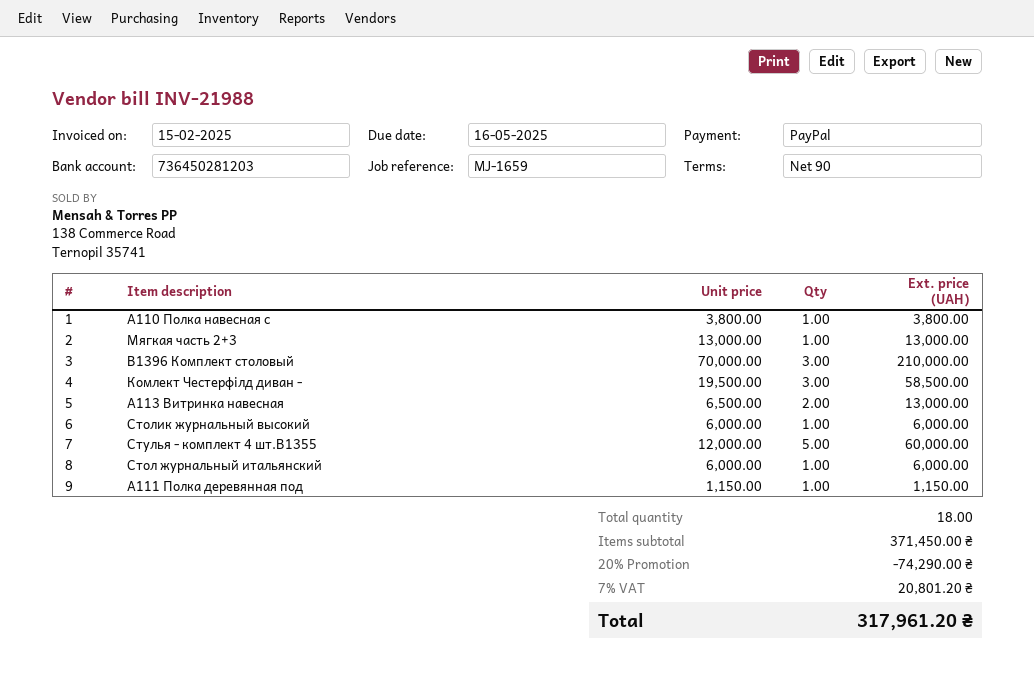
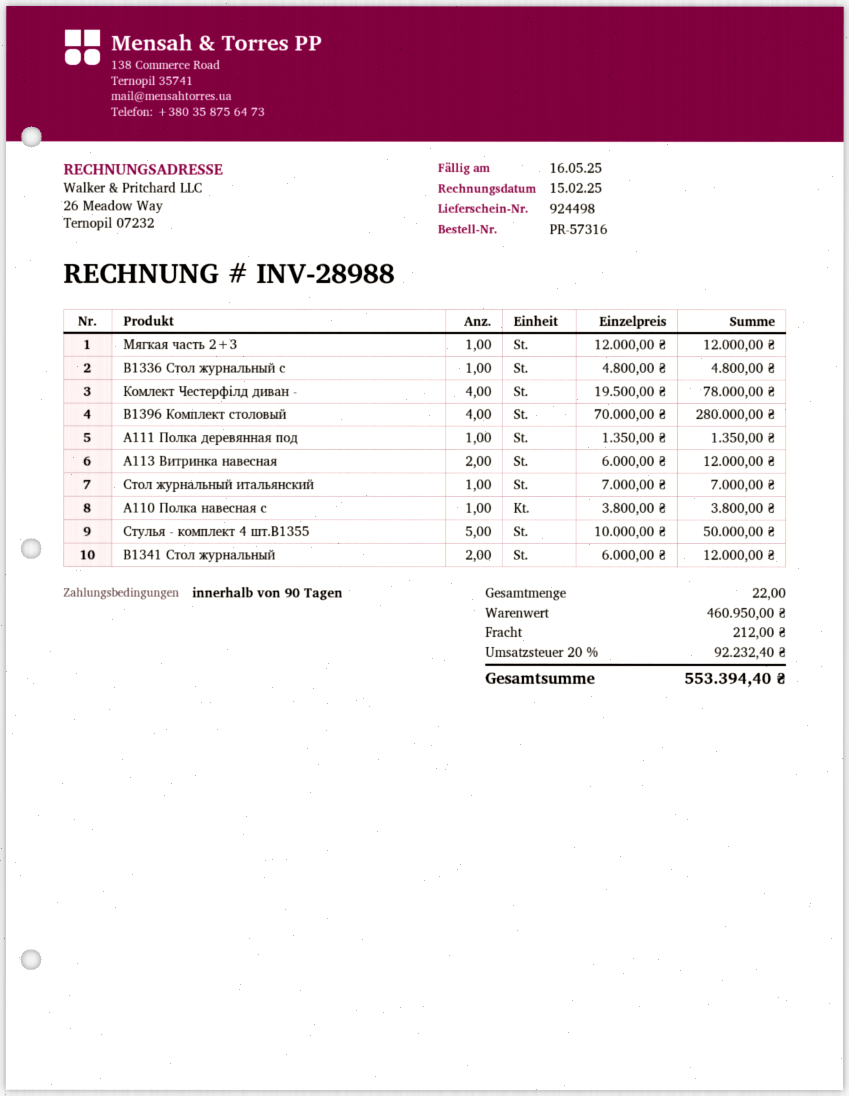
invoice number: INV-21988 -> INV-28988
Мягкая часть 2+3: 1 x 13000.00 = 13000.00 -> 1 x 12000.00 = 12000.00
В1396 Комплект столовый: 3 x 70000.00 = 210000.00 -> 4 x 70000.00 = 280000.00
Комлект Честерфілд диван -: 3 x 19500.00 = 58500.00 -> 4 x 19500.00 = 78000.00
А113 Витринка навесная: 2 x 6500.00 = 13000.00 -> 2 x 6000.00 = 12000.00
Столик журнальный высокий: 1 x 6000.00 = 6000.00 -> none
Стулья - комплект 4 шт.В1355: 5 x 12000.00 = 60000.00 -> 5 x 10000.00 = 50000.00
Стол журнальный итальянский: 1 x 6000.00 = 6000.00 -> 1 x 7000.00 = 7000.00
А111 Полка деревянная под: 1 x 1150.00 = 1150.00 -> 1 x 1350.00 = 1350.00
В1336 Стол журнальный с: none -> 1 x 4800.00 = 4800.00
В1341 Стол журнальный: none -> 2 x 6000.00 = 12000.00
total quantity: 18 -> 22
subtotal: 371450.00 -> 460950.00
discount: 20% = 74290.00 -> none
shipping: none -> 212.00
tax: 7% = 20801.20 -> 20% = 92232.40
total: 317961.20 -> 553394.40

